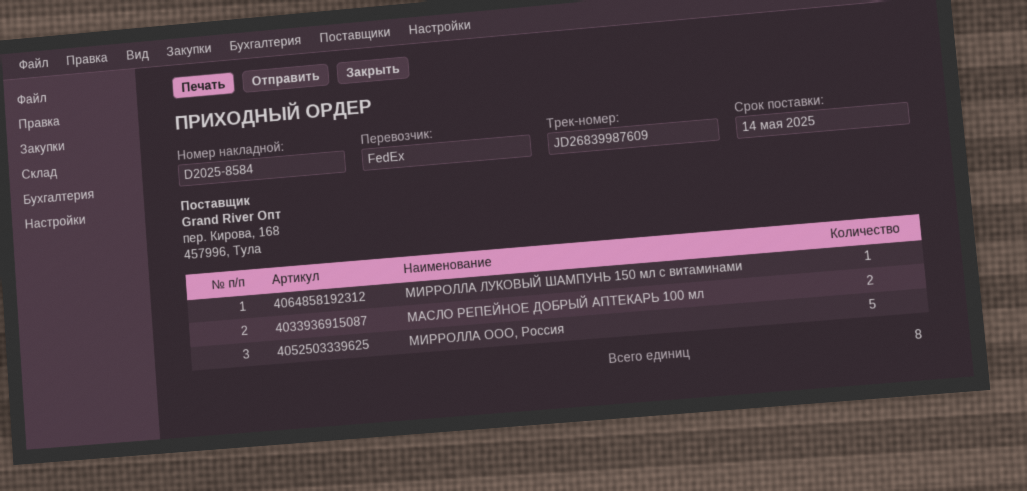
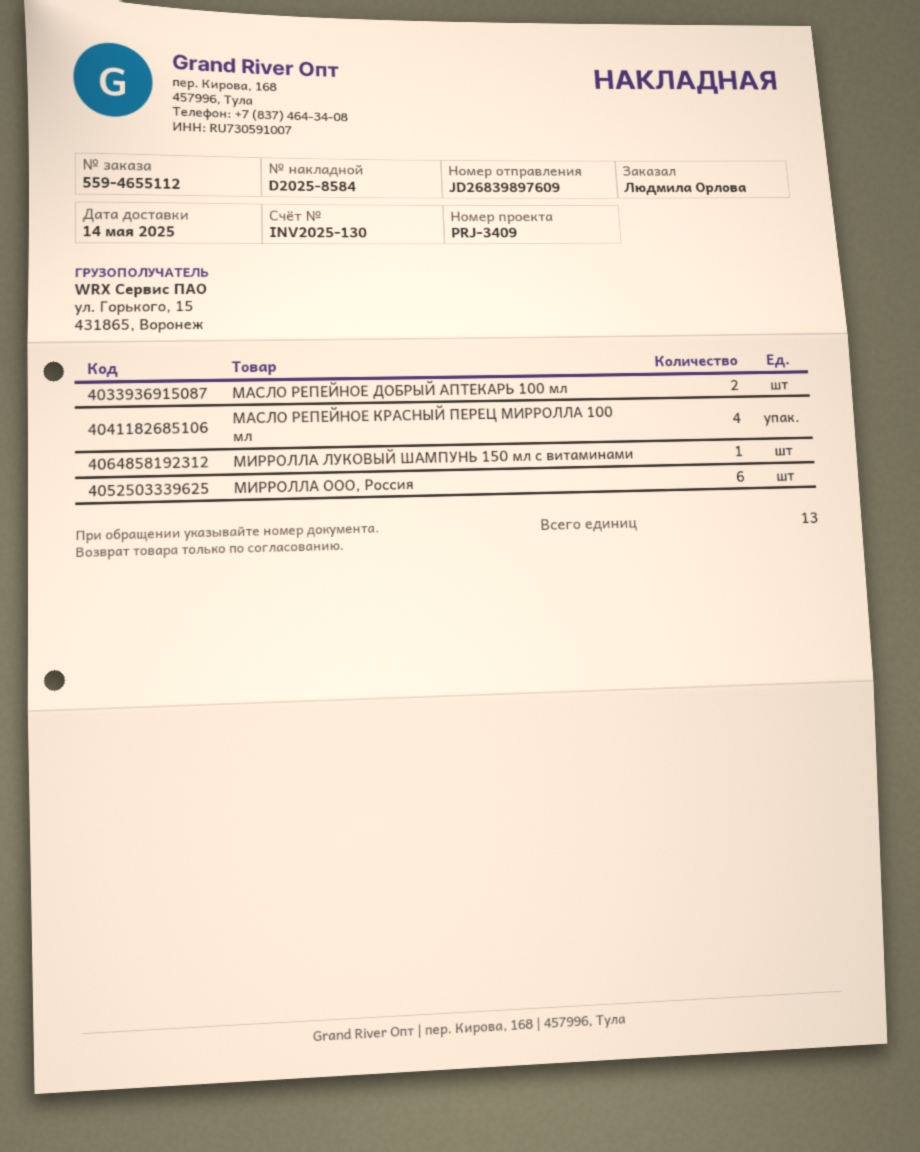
tracking number: JD26839987609 -> JD26839897609
МИРРОЛЛА ООО, Россия: 5 -> 6
МАСЛО РЕПЕЙНОЕ КРАСНЫЙ ПЕРЕЦ МИРРОЛЛА 100 мл: none -> 4
total quantity: 8 -> 13

